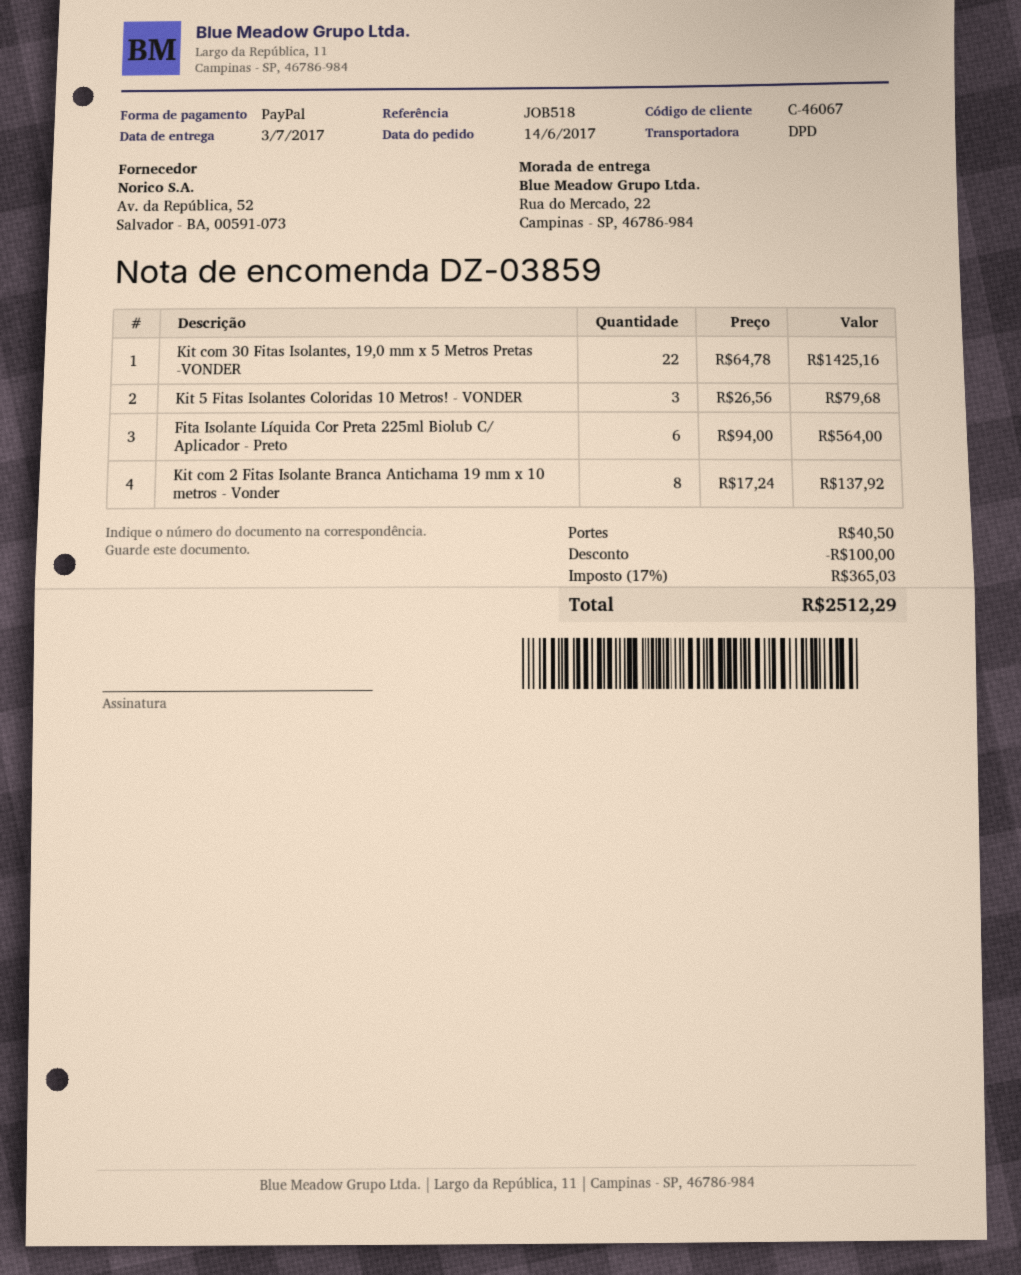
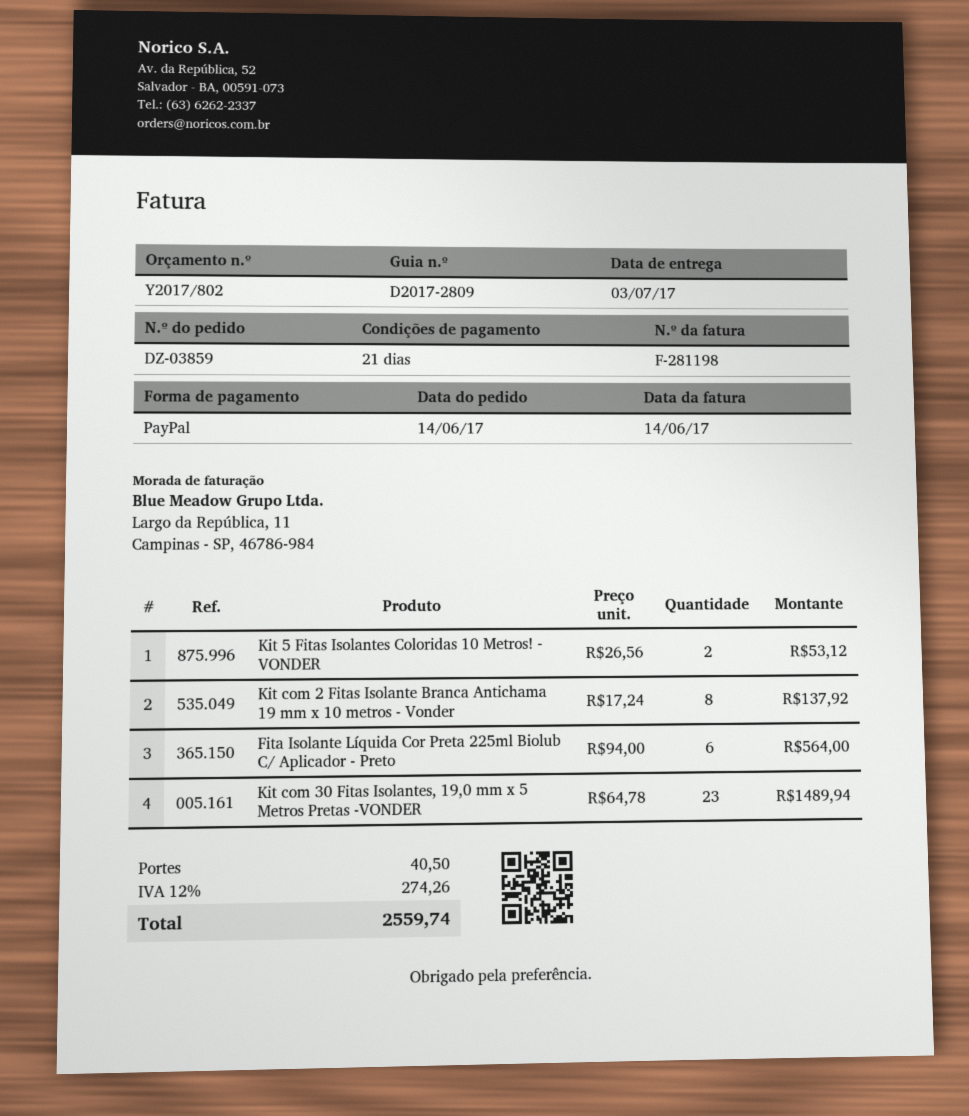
Kit com 30 Fitas Isolantes, 19,0 mm x 5 Metros Pretas -VONDER: 22 x 64.78 = 1425.16 -> 23 x 64.78 = 1489.94
Kit 5 Fitas Isolantes Coloridas 10 Metros! - VONDER: 3 x 26.56 = 79.68 -> 2 x 26.56 = 53.12
discount: 100.00 -> none
tax: 17% = 365.03 -> 12% = 274.26
total: 2512.29 -> 2559.74

